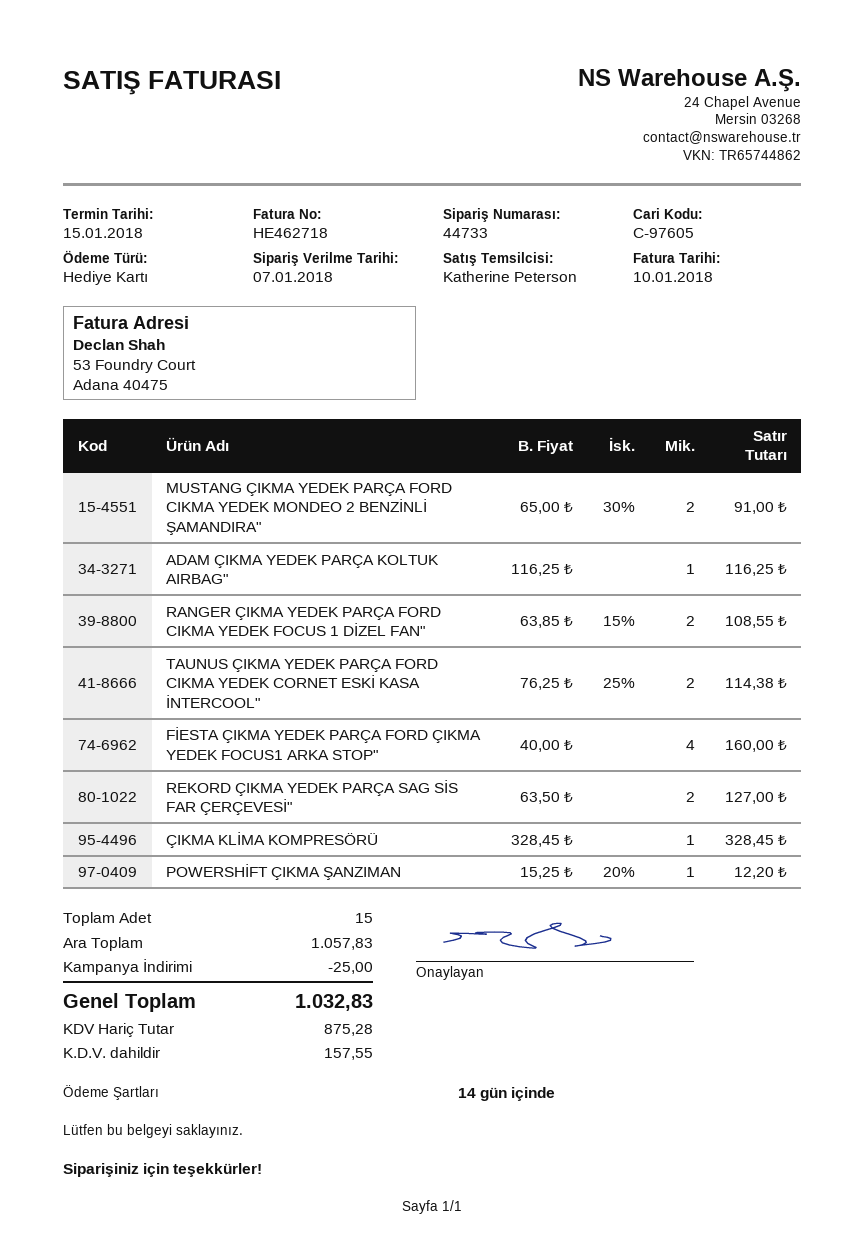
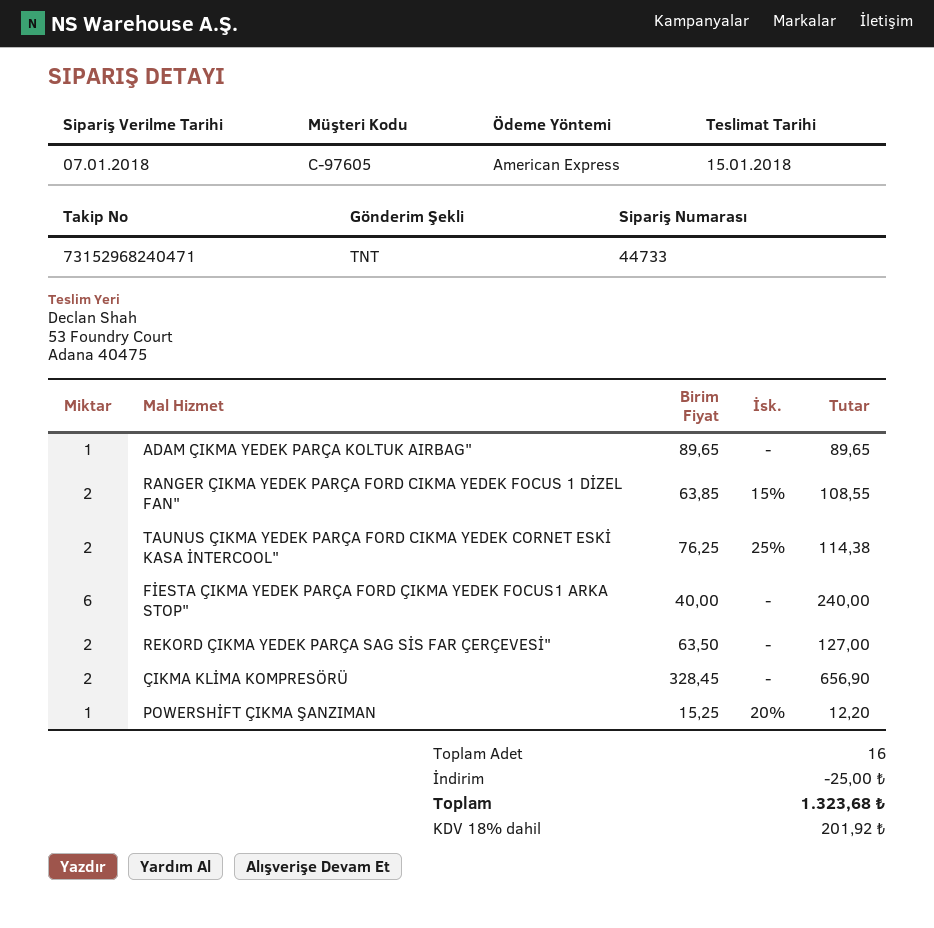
payment method: gift card -> American Express
MUSTANG ÇIKMA YEDEK PARÇA FORD CIKMA YEDEK MONDEO 2 BENZİNLİ ŞAMANDIRA": 2 x 65.00 - 30% = 91.00 -> none
ADAM ÇIKMA YEDEK PARÇA KOLTUK AIRBAG": 1 x 116.25 = 116.25 -> 1 x 89.65 = 89.65
FİESTA ÇIKMA YEDEK PARÇA FORD ÇIKMA YEDEK FOCUS1 ARKA STOP": 4 x 40.00 = 160.00 -> 6 x 40.00 = 240.00
ÇIKMA KLİMA KOMPRESÖRÜ: 1 x 328.45 = 328.45 -> 2 x 328.45 = 656.90
total quantity: 15 -> 16
tax: 157.55 -> 201.92
total: 1032.83 -> 1323.68

